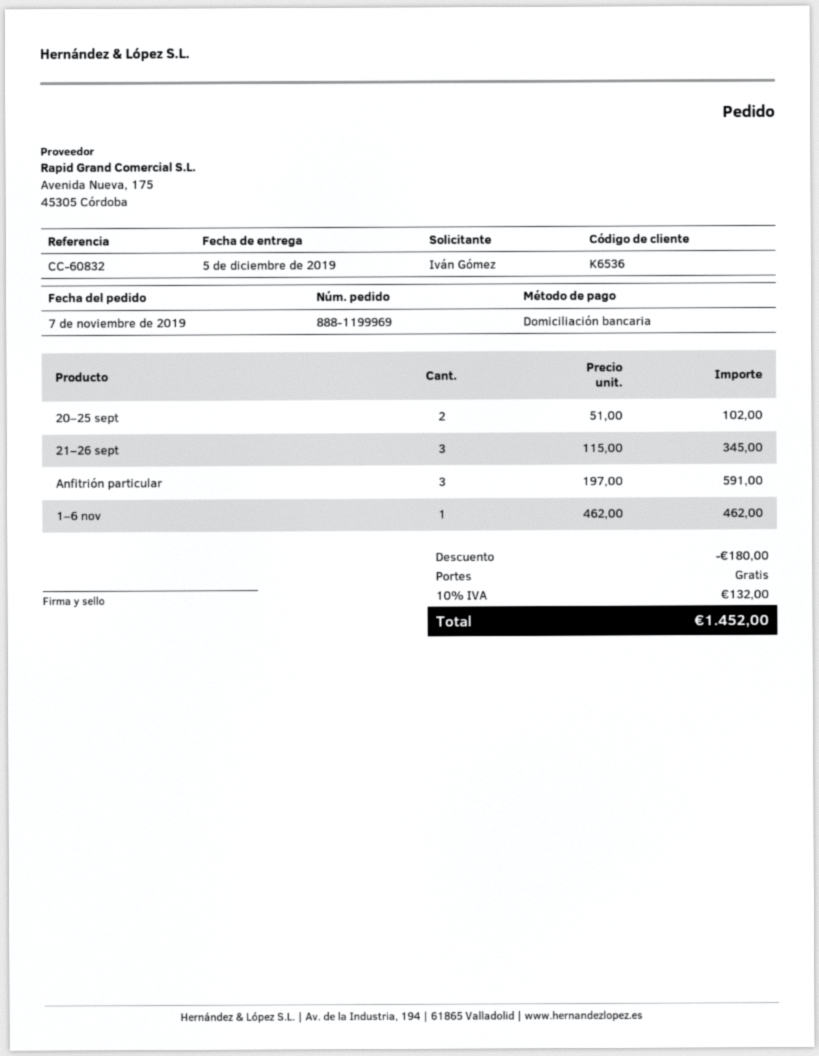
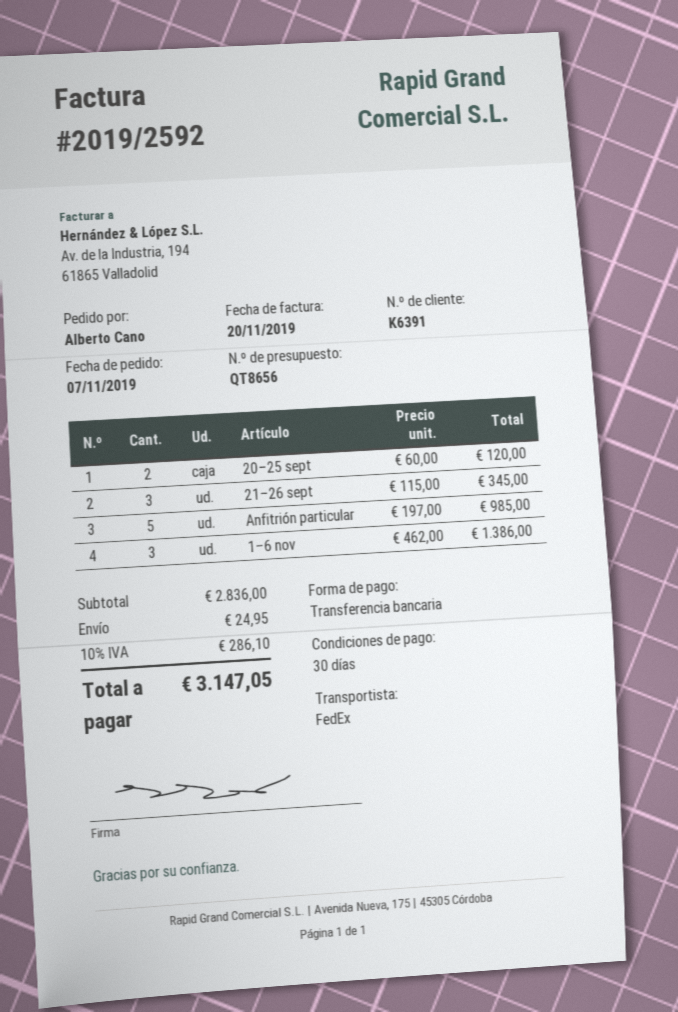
customer number: K6536 -> K6391
ordered by: Iván Gómez -> Alberto Cano
payment method: direct debit -> bank transfer
20–25 sept: 2 x 51.00 = 102.00 -> 2 x 60.00 = 120.00
Anfitrión particular: 3 x 197.00 = 591.00 -> 5 x 197.00 = 985.00
1–6 nov: 1 x 462.00 = 462.00 -> 3 x 462.00 = 1386.00
discount: 180.00 -> none
shipping: 0.00 -> 24.95
tax: 10% = 132.00 -> 10% = 286.10
total: 1452.00 -> 3147.05

